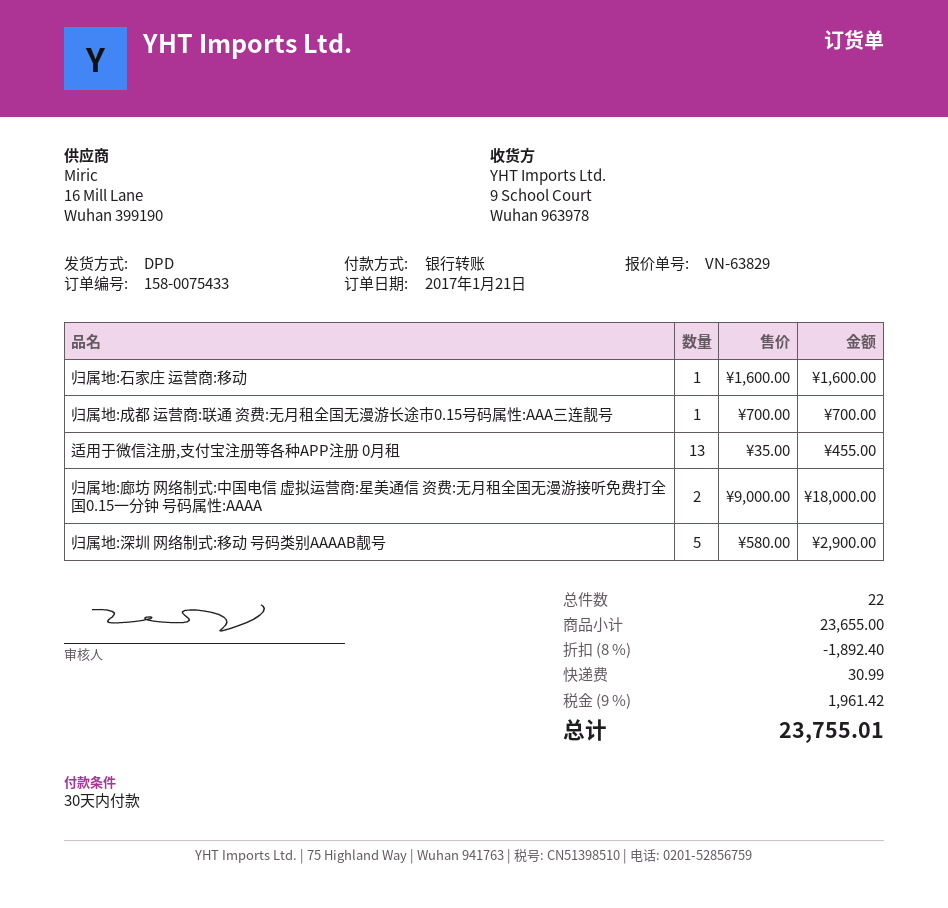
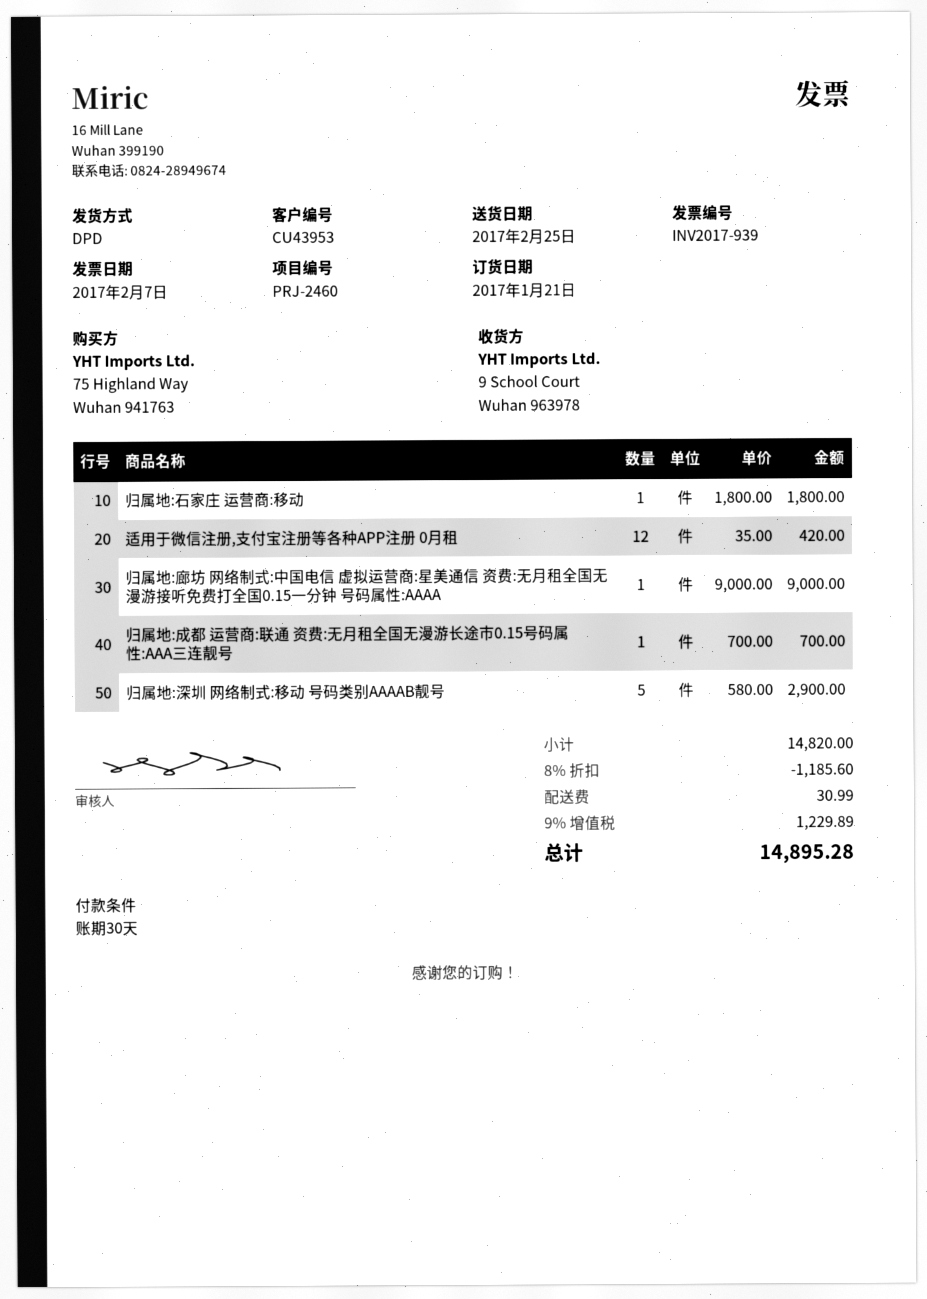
归属地:石家庄 运营商:移动: 1 x 1600.00 = 1600.00 -> 1 x 1800.00 = 1800.00
适用于微信注册,支付宝注册等各种APP注册 0月租: 13 x 35.00 = 455.00 -> 12 x 35.00 = 420.00
归属地:廊坊 网络制式:中国电信 虚拟运营商:星美通信 资费:无月租全国无漫游接听免费打全国0.15一分钟 号码属性:AAAA: 2 x 9000.00 = 18000.00 -> 1 x 9000.00 = 9000.00
subtotal: 23655.00 -> 14820.00
discount: 8% = 1892.40 -> 8% = 1185.60
tax: 9% = 1961.42 -> 9% = 1229.89
total: 23755.01 -> 14895.28

